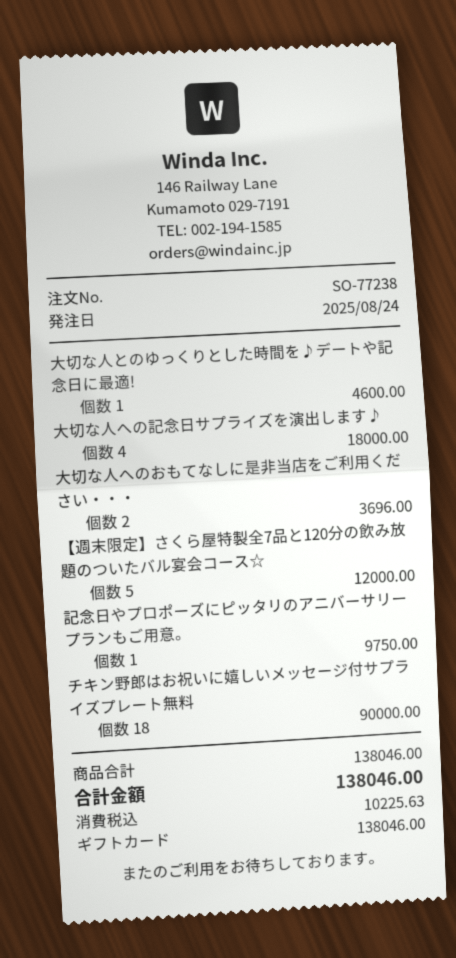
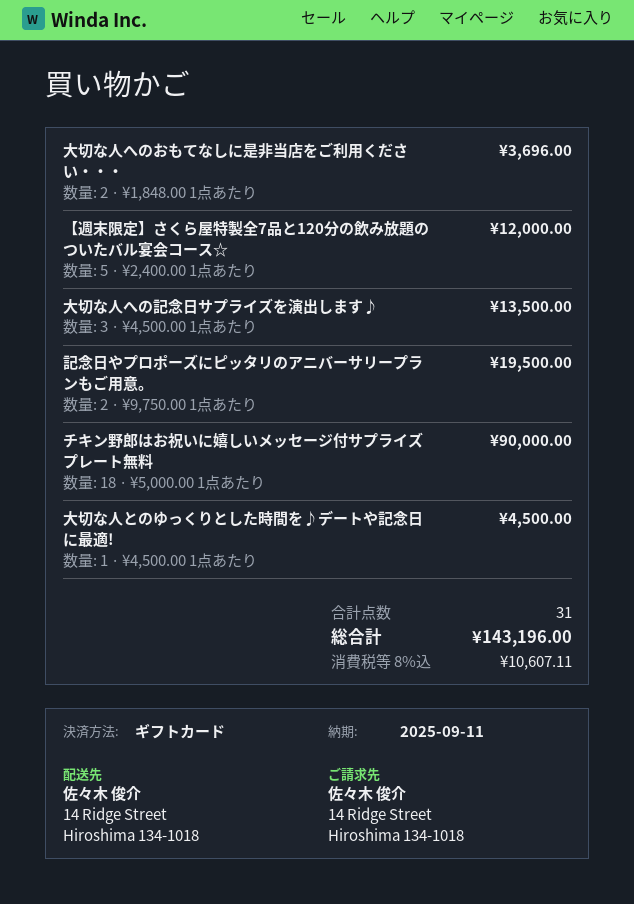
大切な人とのゆっくりとした時間を♪デートや記念日に最適!: 1 for 4600.00 -> 1 for 4500.00
大切な人への記念日サプライズを演出します♪: 4 for 18000.00 -> 3 for 13500.00
記念日やプロポーズにピッタリのアニバーサリープランもご用意。: 1 for 9750.00 -> 2 for 19500.00
tax: 10225.63 -> 10607.11
total: 138046.00 -> 143196.00

